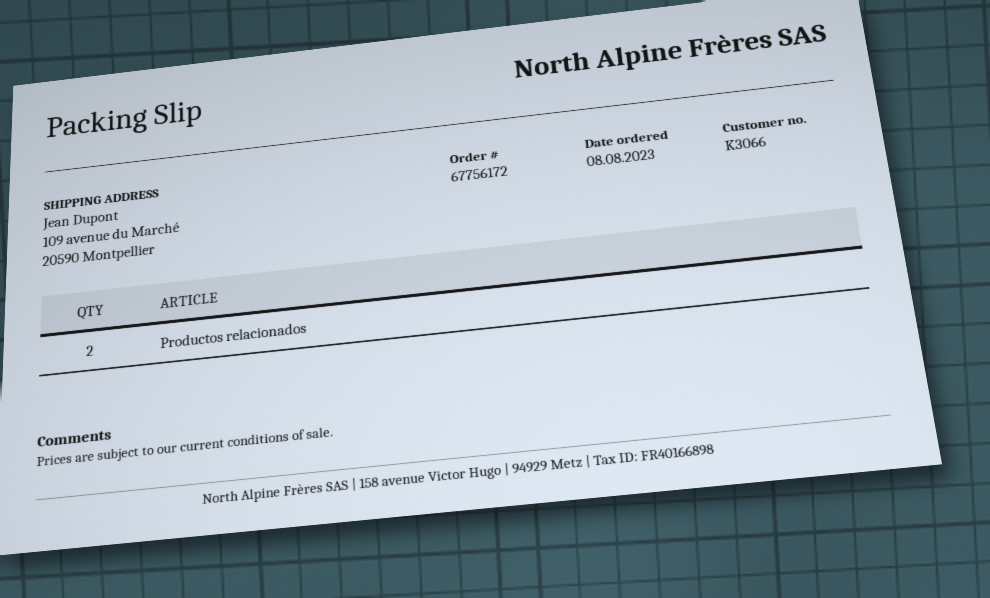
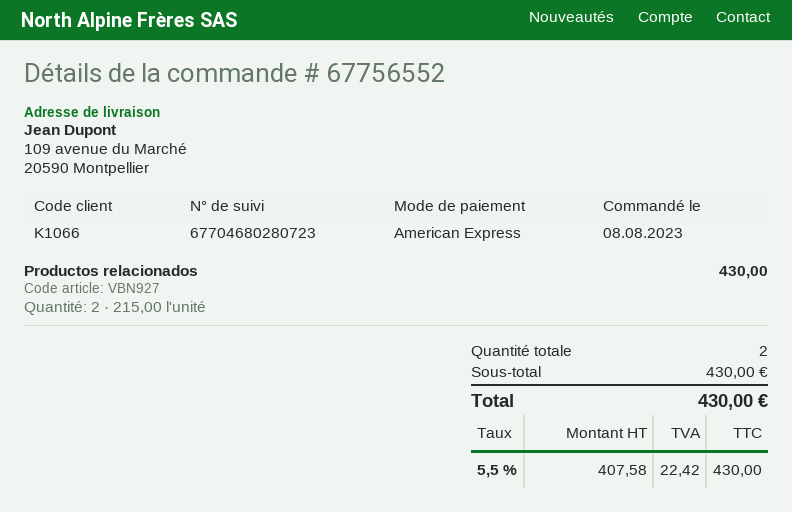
order number: 67756172 -> 67756552
customer number: K3066 -> K1066

